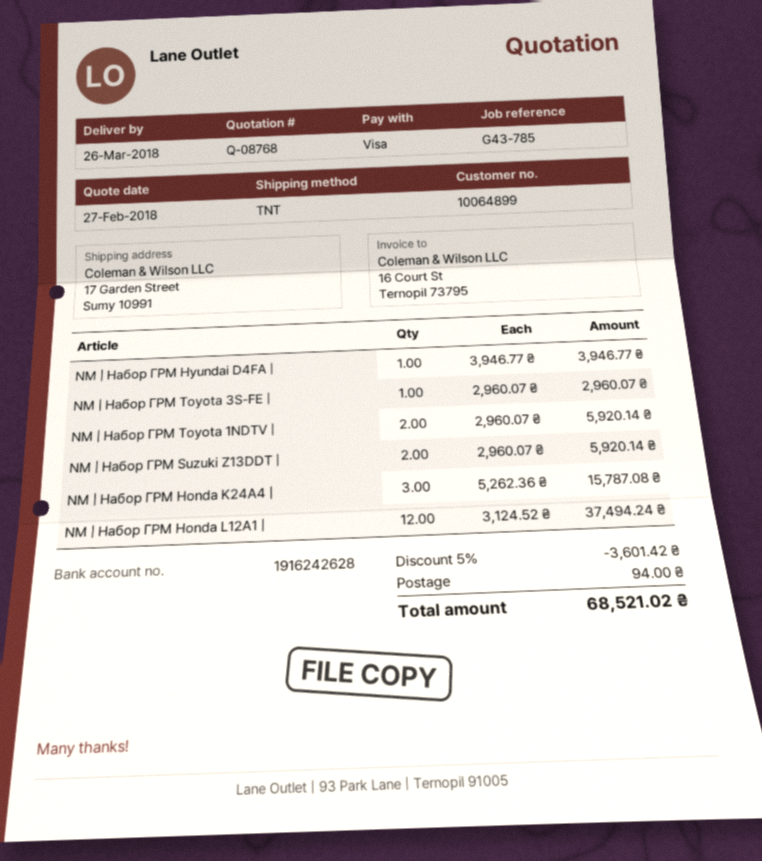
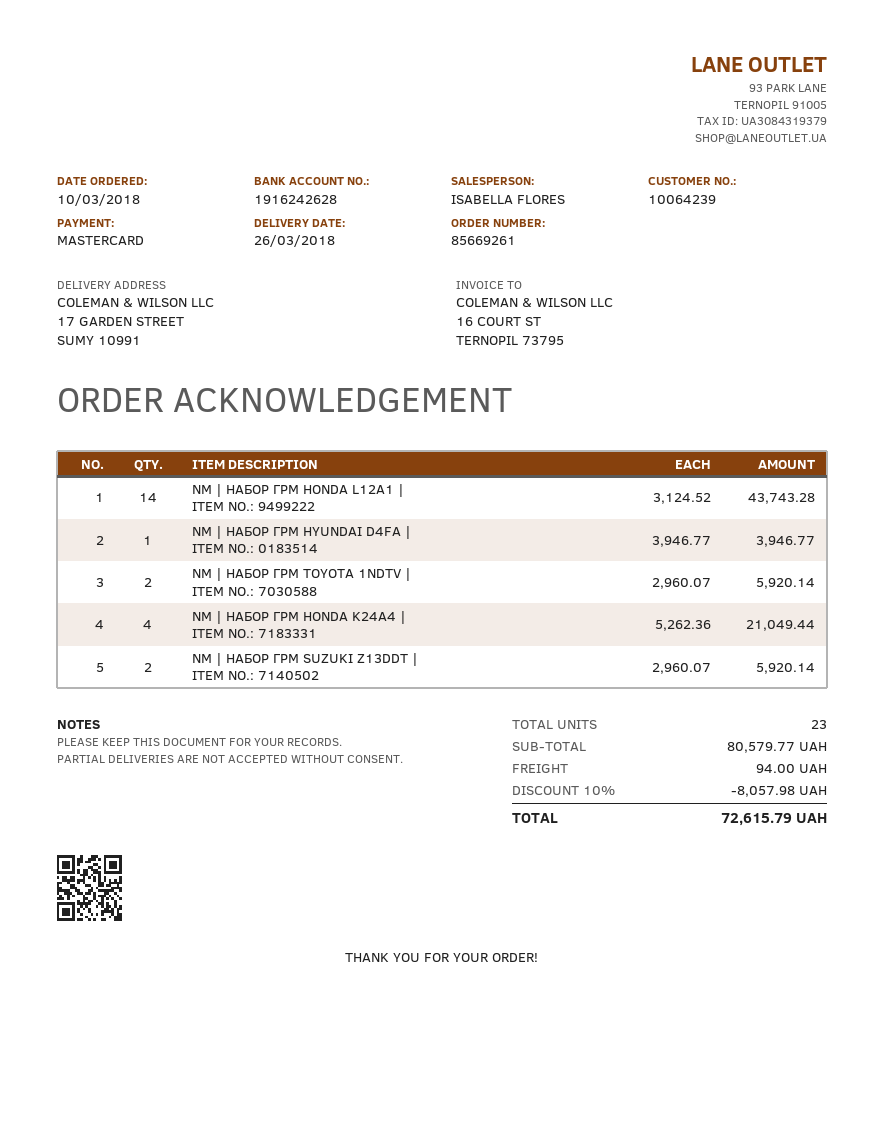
customer number: 10064899 -> 10064239
payment method: Visa -> Mastercard
NM | Набор ГРМ Toyota 3S-FE |: 1 x 2960.07 = 2960.07 -> none
NM | Набор ГРМ Honda K24A4 |: 3 x 5262.36 = 15787.08 -> 4 x 5262.36 = 21049.44
NM | Набор ГРМ Honda L12A1 |: 12 x 3124.52 = 37494.24 -> 14 x 3124.52 = 43743.28
discount: 5% = 3601.42 -> 10% = 8057.98
total: 68521.02 -> 72615.79

